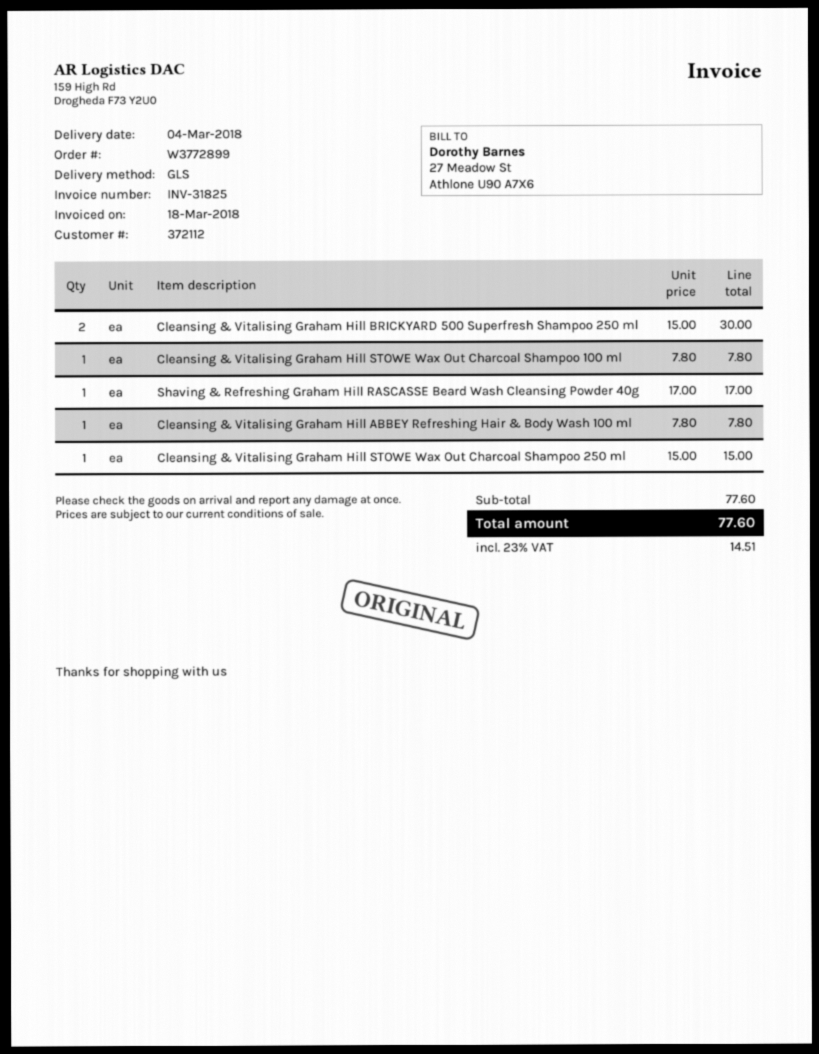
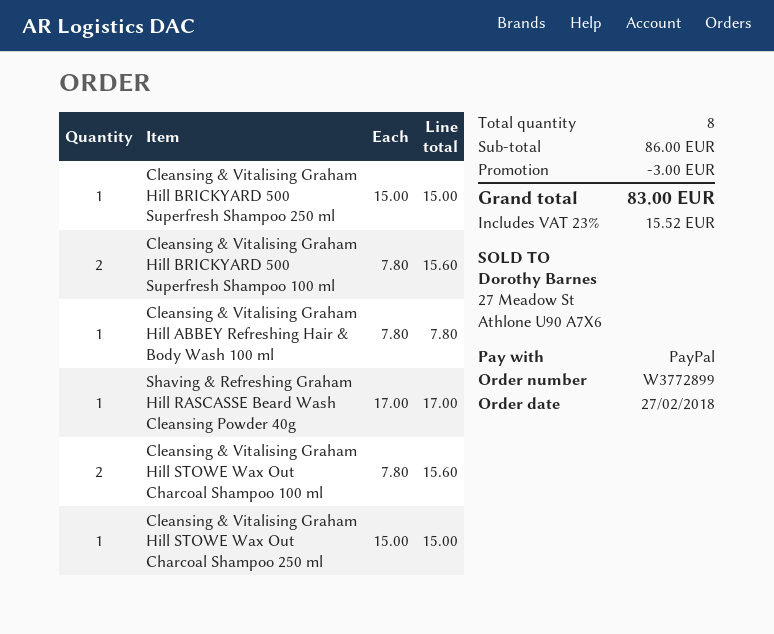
Cleansing & Vitalising Graham Hill BRICKYARD 500 Superfresh Shampoo 250 ml: 2 x 15.00 = 30.00 -> 1 x 15.00 = 15.00
Cleansing & Vitalising Graham Hill STOWE Wax Out Charcoal Shampoo 100 ml: 1 x 7.80 = 7.80 -> 2 x 7.80 = 15.60
Cleansing & Vitalising Graham Hill BRICKYARD 500 Superfresh Shampoo 100 ml: none -> 2 x 7.80 = 15.60
subtotal: 77.60 -> 86.00
discount: none -> 3.00
tax: 23% = 14.51 -> 23% = 15.52
total: 77.60 -> 83.00

